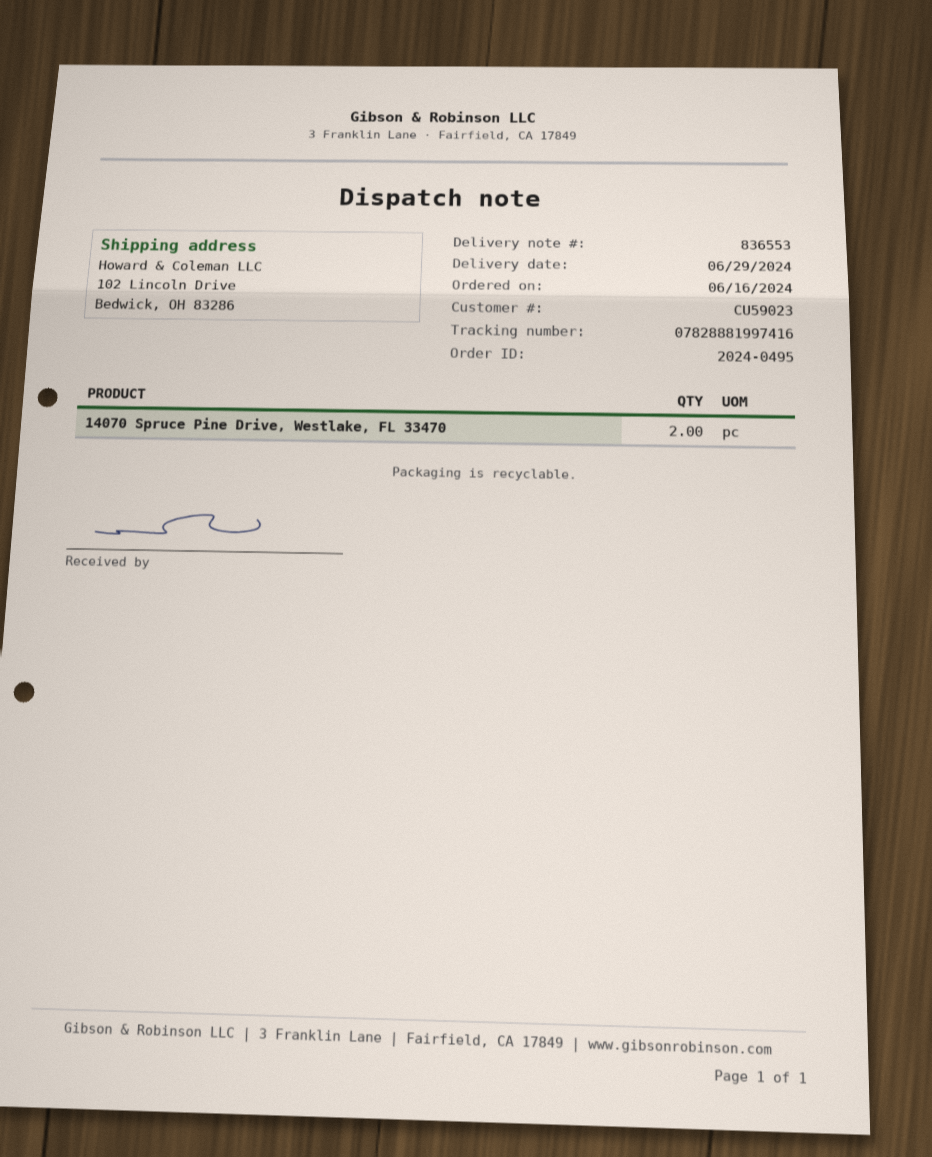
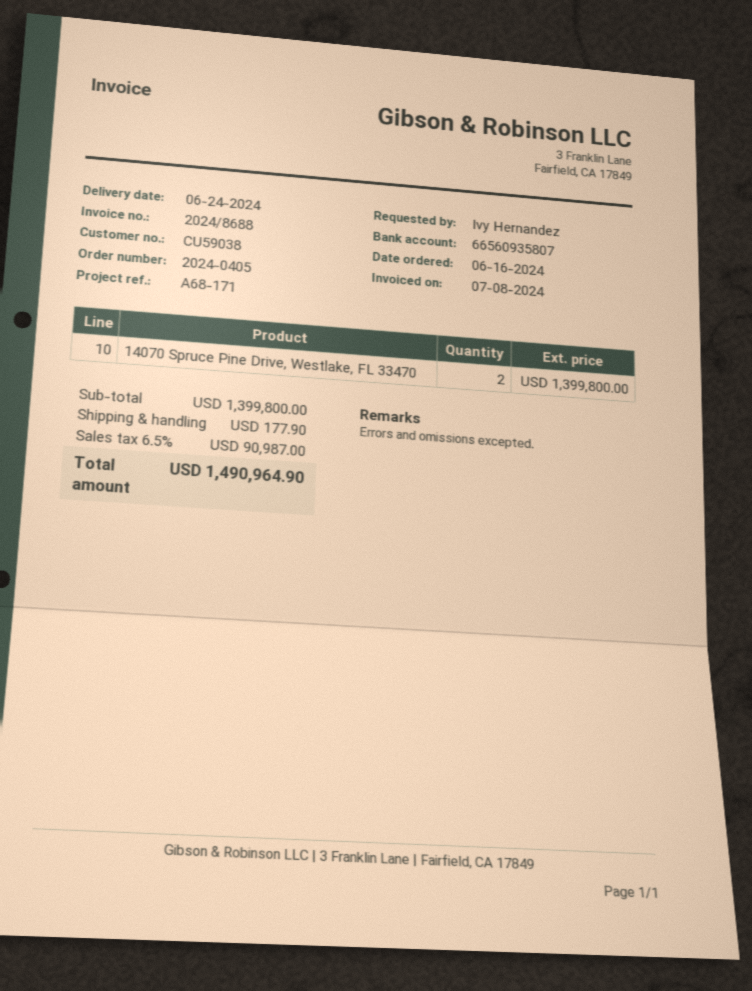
order number: 2024-0495 -> 2024-0405
delivery date: 2024-06-29 -> 2024-06-24
customer number: CU59023 -> CU59038

